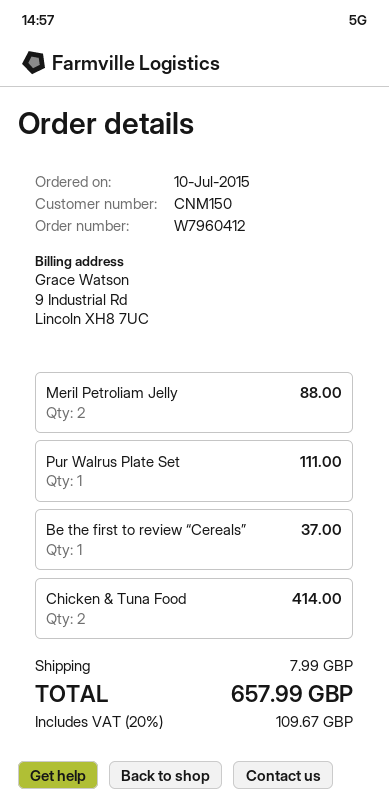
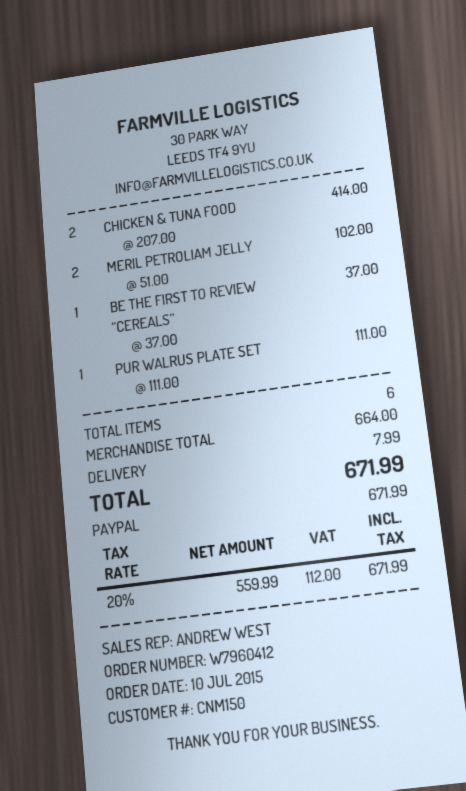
Meril Petroliam Jelly: 2 for 88.00 -> 2 for 102.00
tax: 20% = 109.67 -> 20% = 112.00
total: 657.99 -> 671.99

